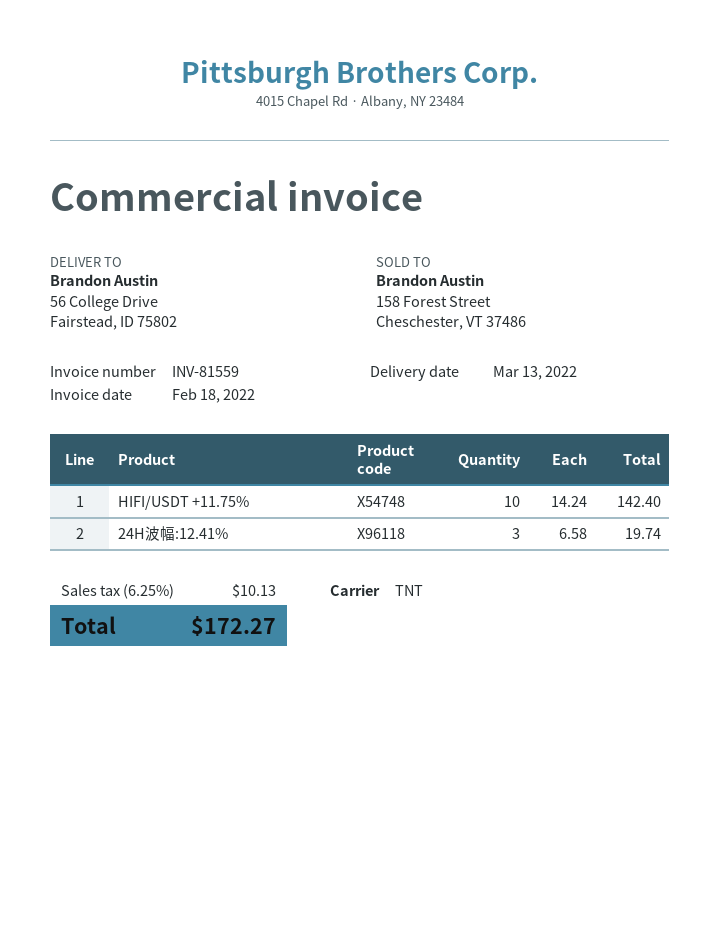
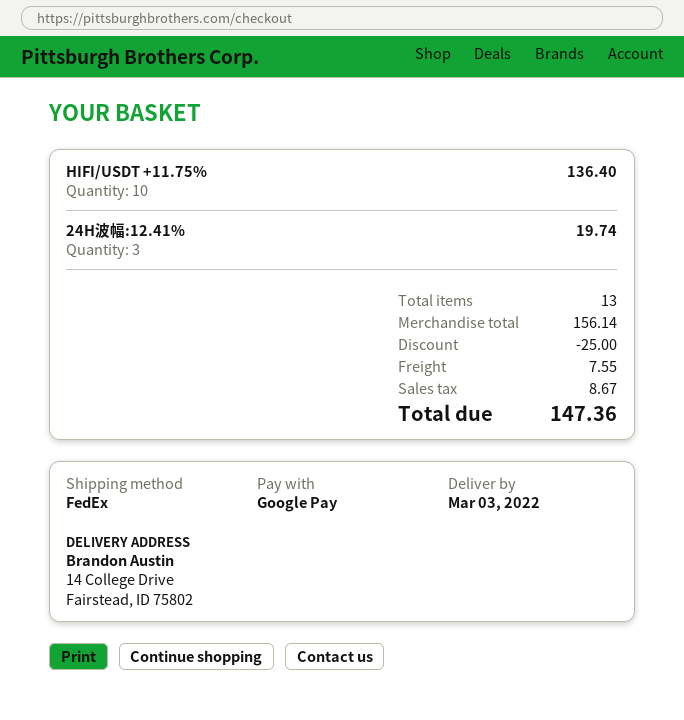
delivery date: 2022-03-13 -> 2022-03-03
shipping method: TNT -> FedEx
ship to: 56 College Drive, Fairstead, ID 75802 -> 14 College Drive, Fairstead, ID 75802
HIFI/USDT +11.75%: 10 for 142.40 -> 10 for 136.40
discount: none -> 25.00
shipping: none -> 7.55
tax: 10.13 -> 8.67
total: 172.27 -> 147.36

